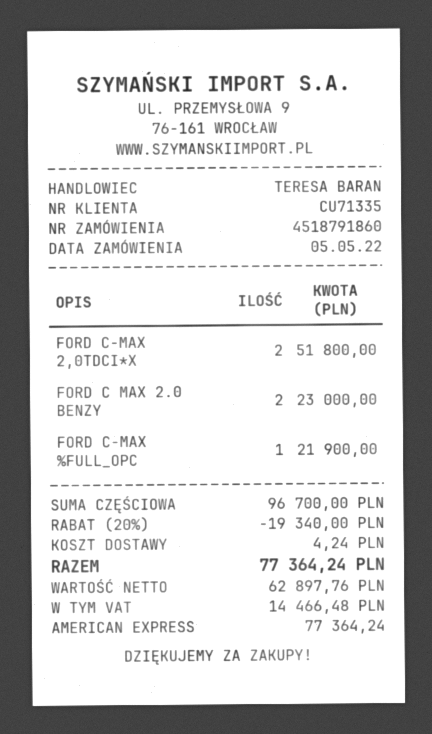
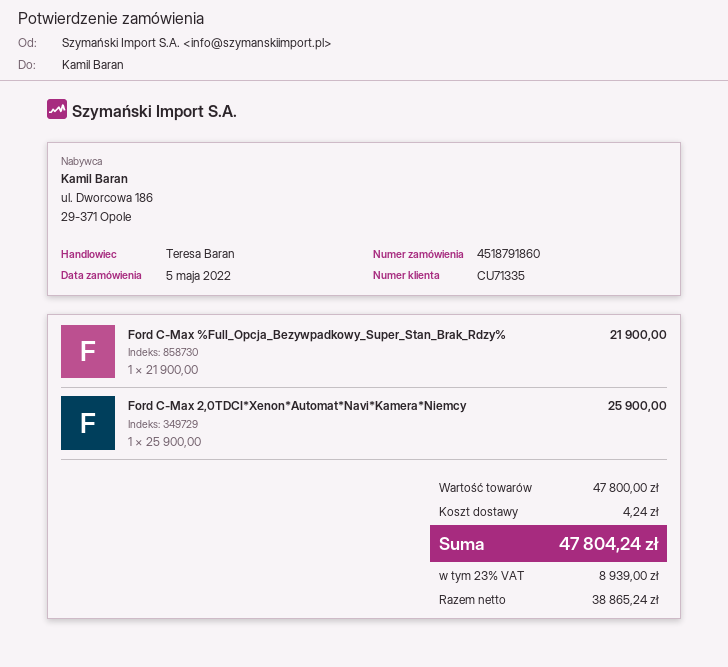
FORD C-MAX 2,0TDCI*X: 2 for 51800.00 -> 1 for 25900.00
FORD C MAX 2.0 BENZY: 2 for 23000.00 -> none
subtotal: 96700.00 -> 47800.00
discount: 20% = 19340.00 -> none
net: 62897.76 -> 38865.24
tax: 14466.48 -> 8939.00
total: 77364.24 -> 47804.24

